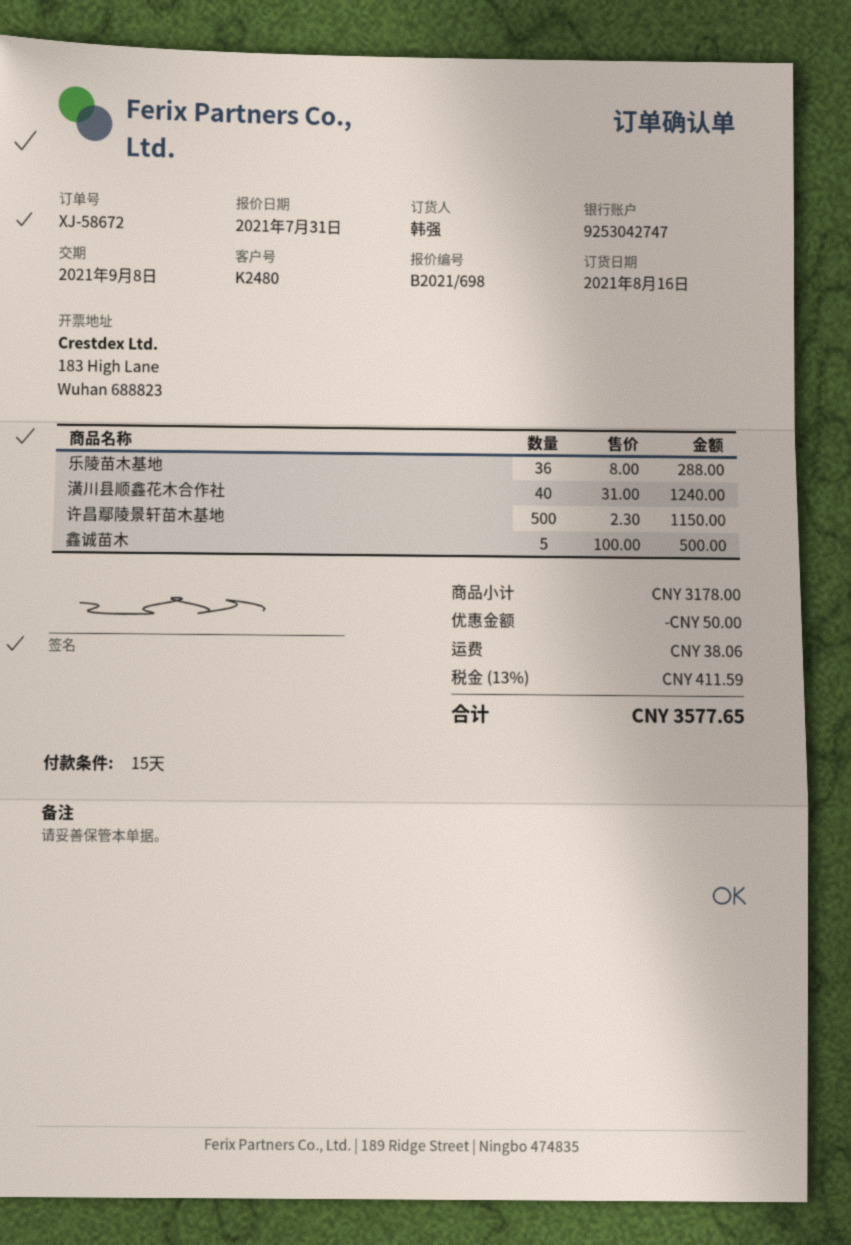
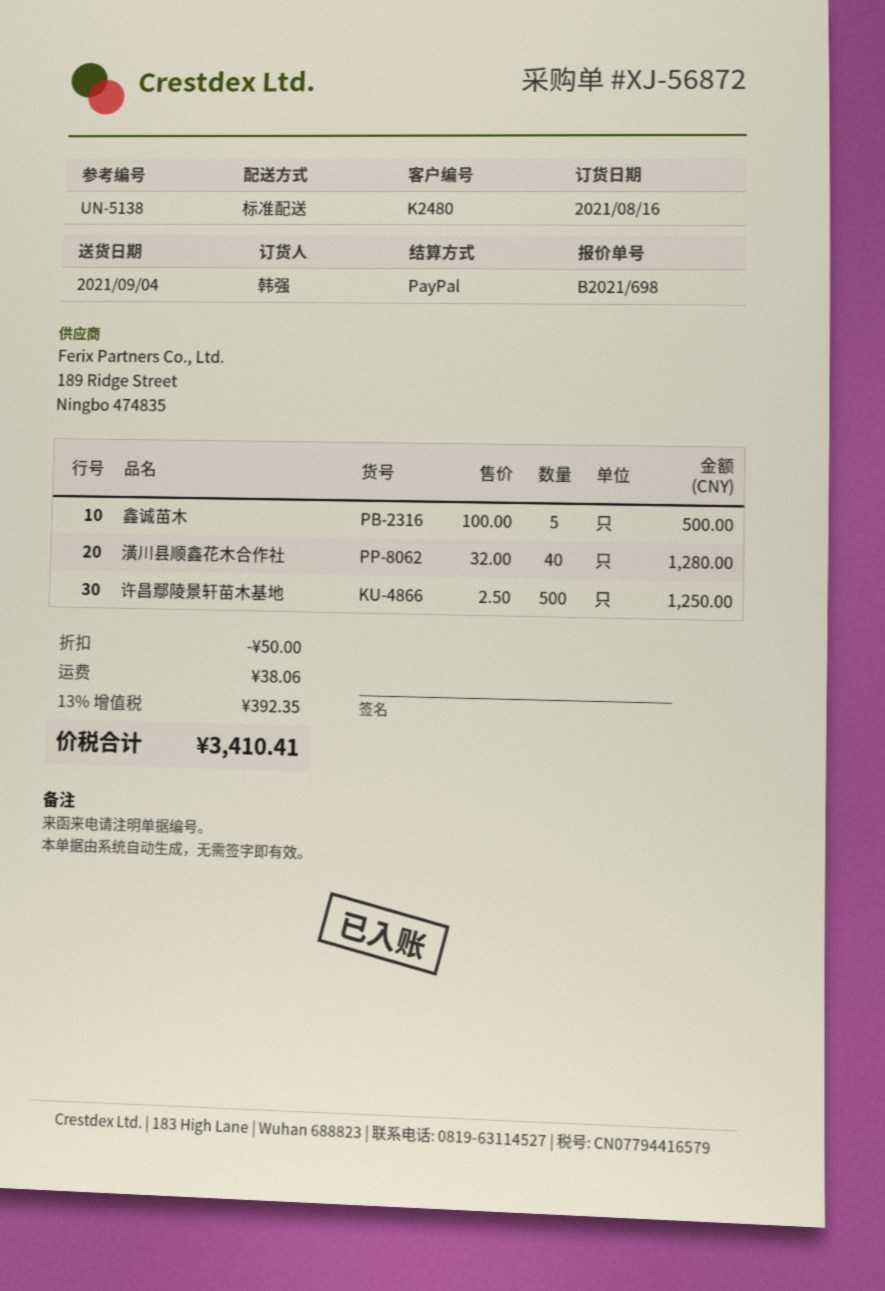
order number: XJ-58672 -> XJ-56872
delivery date: 2021-09-08 -> 2021-09-04
乐陵苗木基地: 36 x 8.00 = 288.00 -> none
潢川县顺鑫花木合作社: 40 x 31.00 = 1240.00 -> 40 x 32.00 = 1280.00
许昌鄢陵景轩苗木基地: 500 x 2.30 = 1150.00 -> 500 x 2.50 = 1250.00
tax: 13% = 411.59 -> 13% = 392.35
total: 3577.65 -> 3410.41

